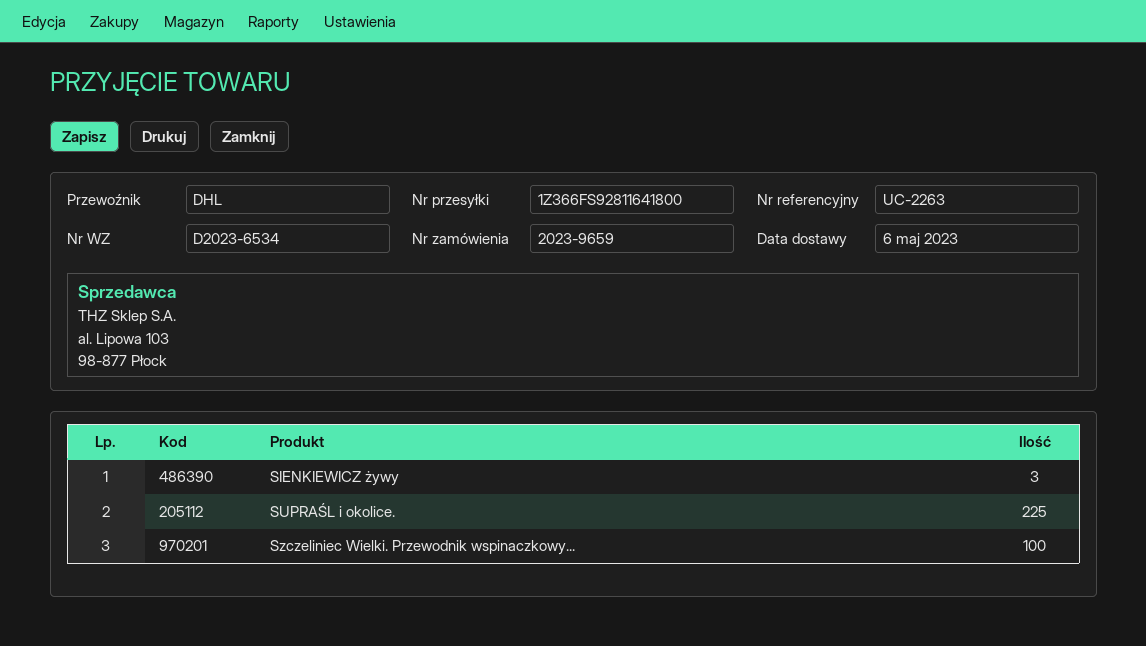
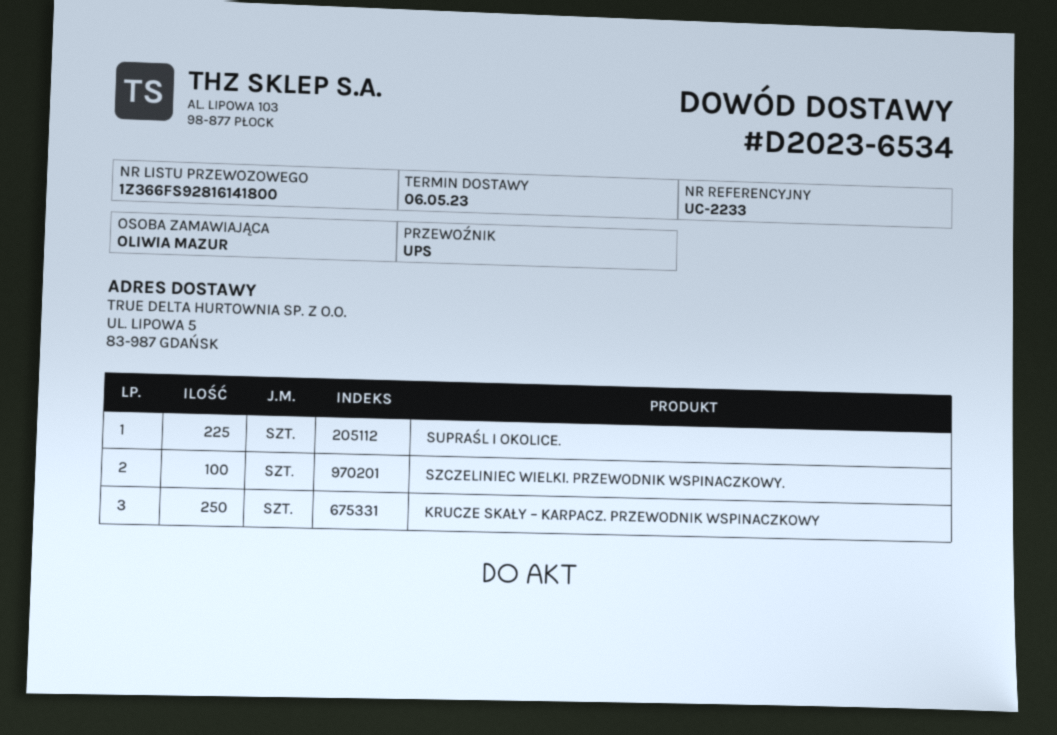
reference: UC-2263 -> UC-2233
shipping method: DHL -> UPS
tracking number: 1Z366FS92811641800 -> 1Z366FS92816141800
SIENKIEWICZ żywy: 3 -> none
KRUCZE SKAŁY – KARPACZ. PRZEWODNIK WSPINACZKOWY: none -> 250

